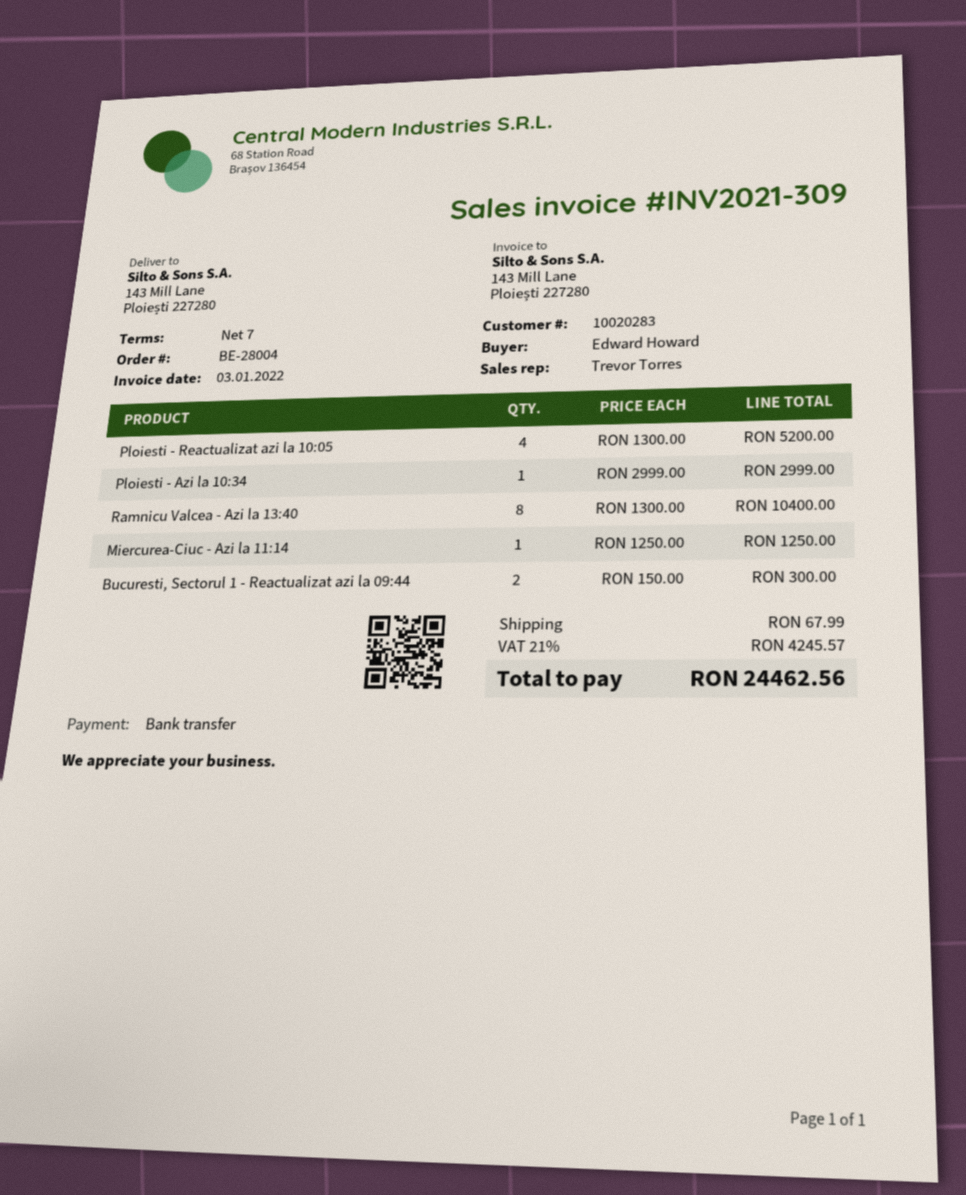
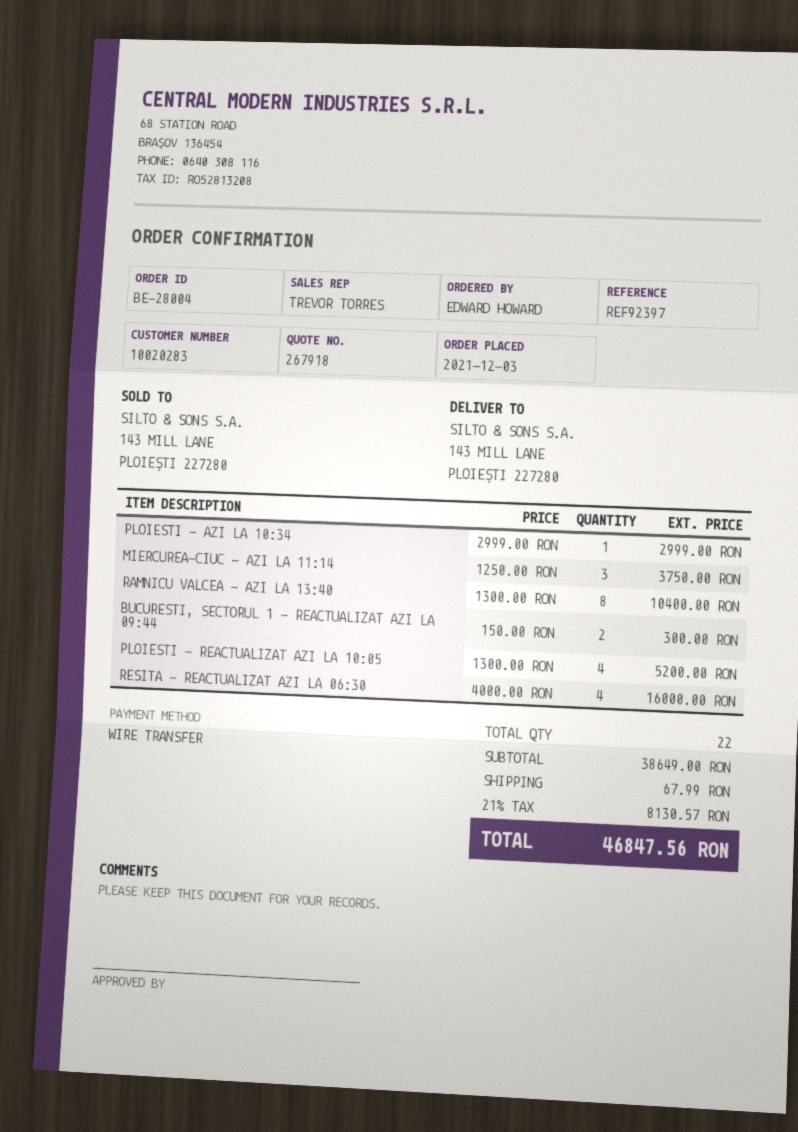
Miercurea-Ciuc - Azi la 11:14: 1 x 1250.00 = 1250.00 -> 3 x 1250.00 = 3750.00
RESITA - REACTUALIZAT AZI LA 06:30: none -> 4 x 4000.00 = 16000.00
tax: 21% = 4245.57 -> 21% = 8130.57
total: 24462.56 -> 46847.56

